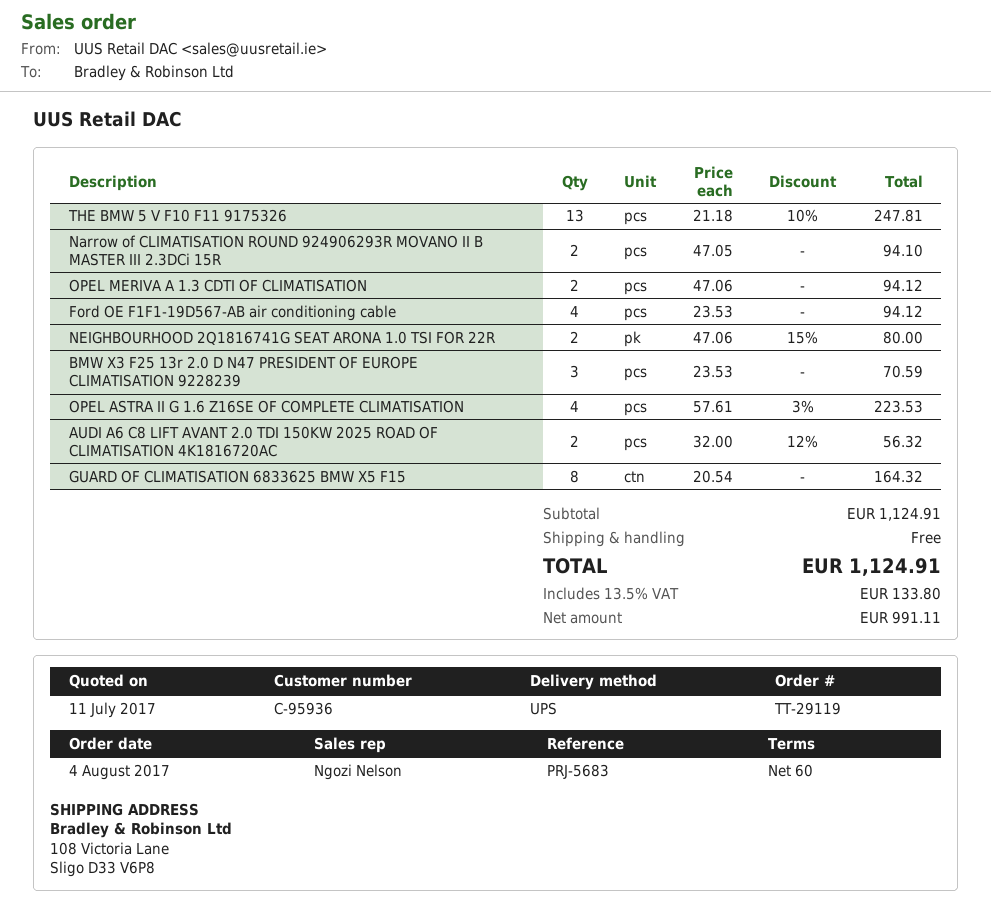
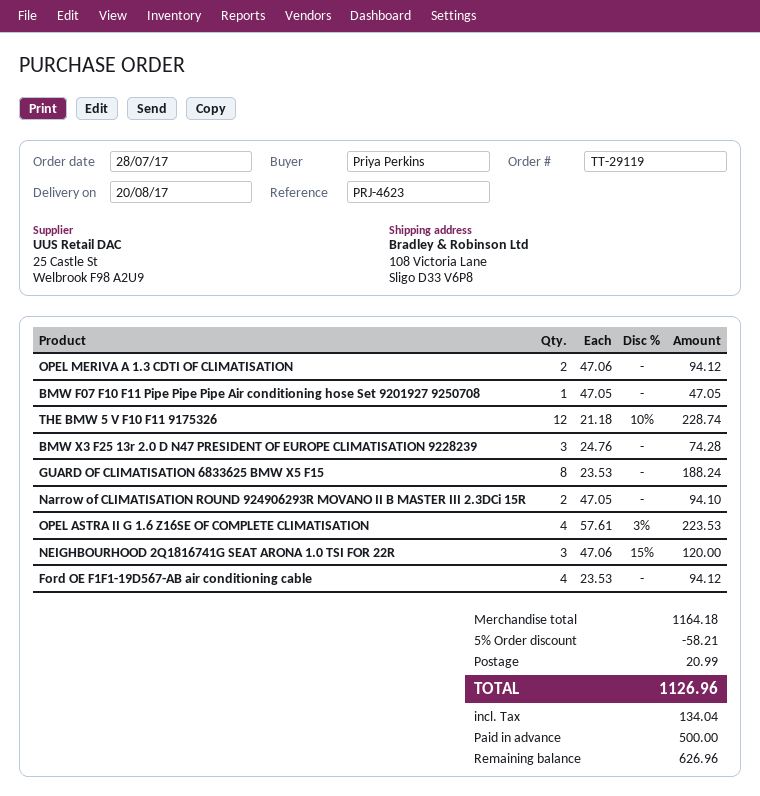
order date: 2017-08-04 -> 2017-07-28
reference: PRJ-5683 -> PRJ-4623
THE BMW 5 V F10 F11 9175326: 13 x 21.18 - 10% = 247.81 -> 12 x 21.18 - 10% = 228.74
NEIGHBOURHOOD 2Q1816741G SEAT ARONA 1.0 TSI FOR 22R: 2 x 47.06 - 15% = 80.00 -> 3 x 47.06 - 15% = 120.00
BMW X3 F25 13r 2.0 D N47 PRESIDENT OF EUROPE CLIMATISATION 9228239: 3 x 23.53 = 70.59 -> 3 x 24.76 = 74.28
AUDI A6 C8 LIFT AVANT 2.0 TDI 150KW 2025 ROAD OF CLIMATISATION 4K1816720AC: 2 x 32.00 - 12% = 56.32 -> none
GUARD OF CLIMATISATION 6833625 BMW X5 F15: 8 x 20.54 = 164.32 -> 8 x 23.53 = 188.24
BMW F07 F10 F11 Pipe Pipe Pipe Air conditioning hose Set 9201927 9250708: none -> 1 x 47.05 = 47.05
subtotal: 1124.91 -> 1164.18
discount: none -> 5% = 58.21
shipping: 0.00 -> 20.99
tax: 133.80 -> 134.04
total: 1124.91 -> 1126.96

